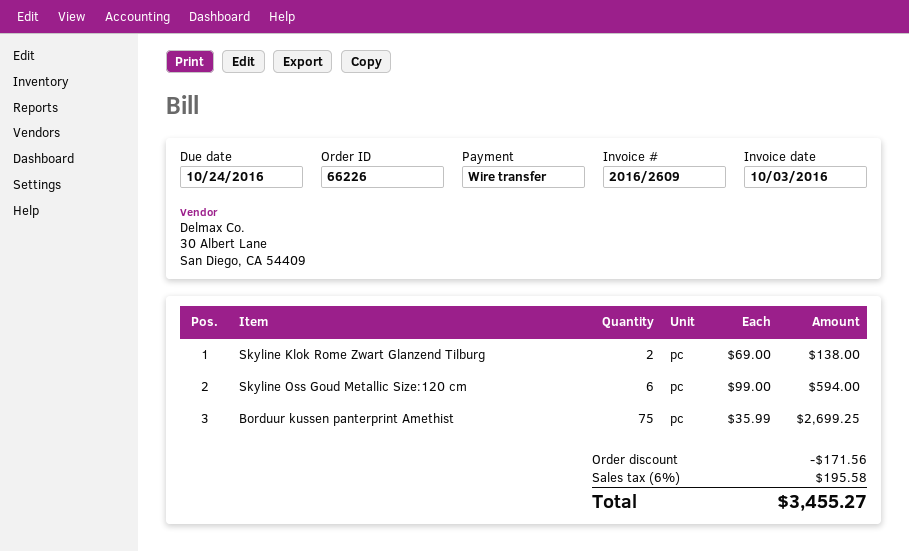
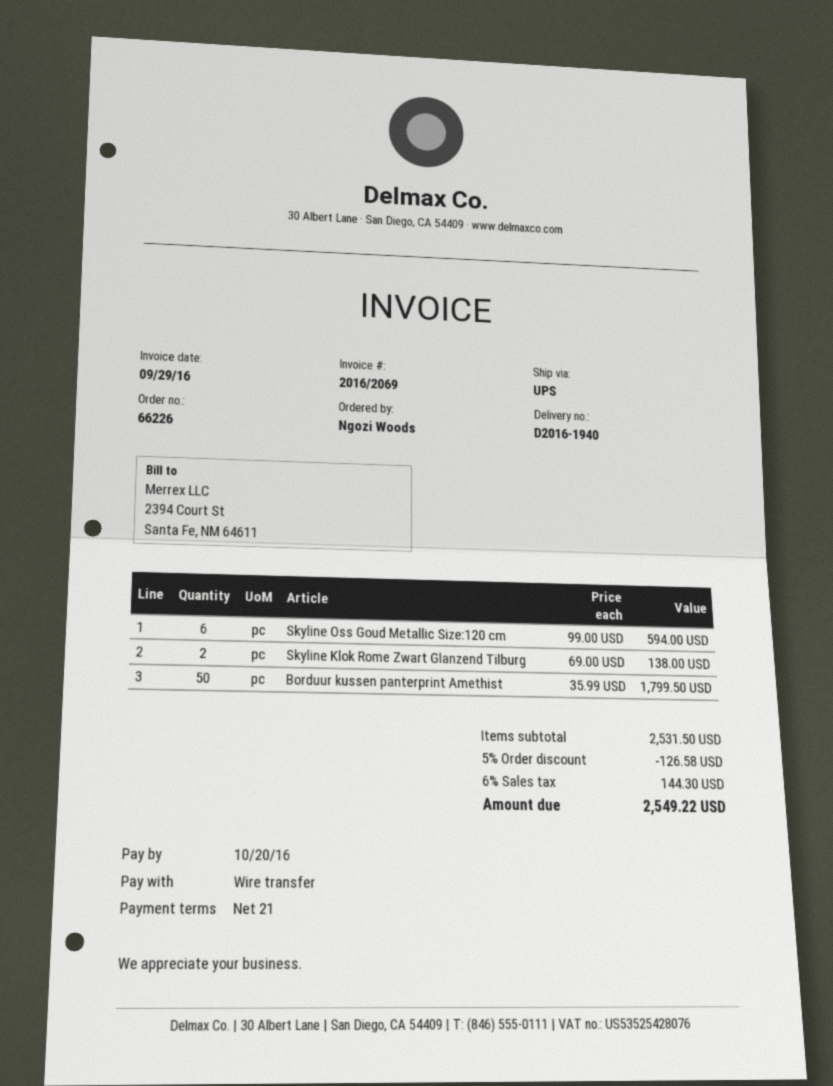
invoice number: 2016/2609 -> 2016/2069
invoice date: 2016-10-03 -> 2016-09-29
due date: 2016-10-24 -> 2016-10-20
Borduur kussen panterprint Amethist: 75 x 35.99 = 2699.25 -> 50 x 35.99 = 1799.50
discount: 171.56 -> 126.58
tax: 6% = 195.58 -> 6% = 144.30
total: 3455.27 -> 2549.22

